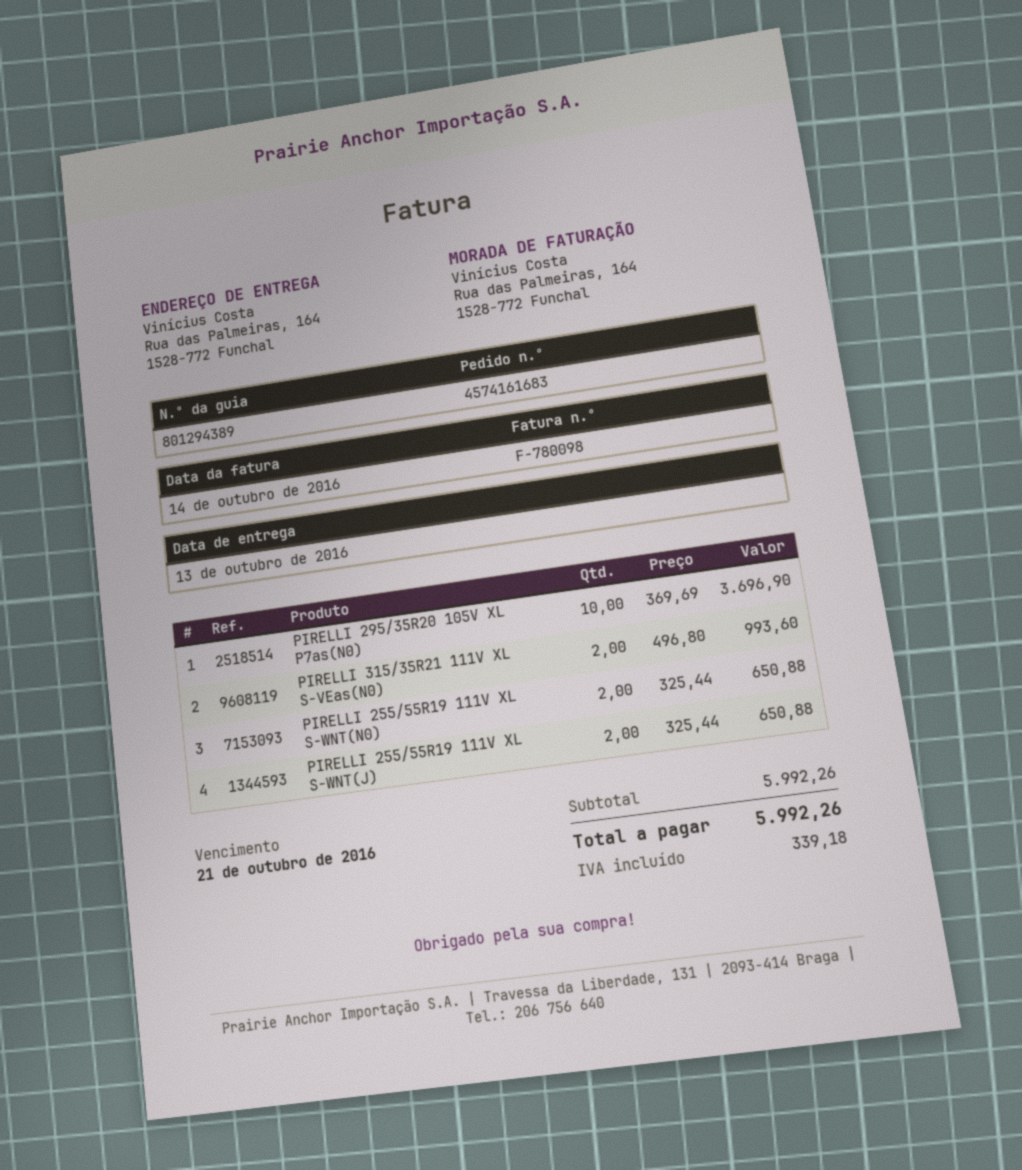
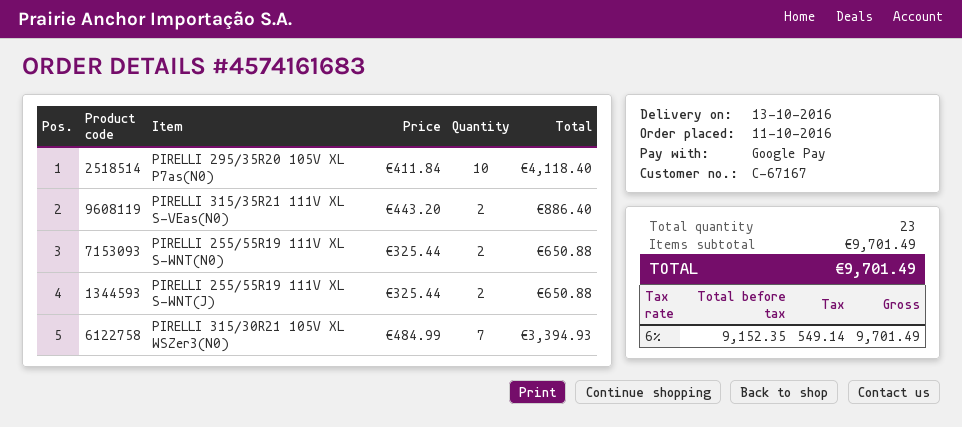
PIRELLI 295/35R20 105V XL P7as(N0): 10 x 369.69 = 3696.90 -> 10 x 411.84 = 4118.40
PIRELLI 315/35R21 111V XL S-VEas(N0): 2 x 496.80 = 993.60 -> 2 x 443.20 = 886.40
PIRELLI 315/30R21 105V XL WSZer3(N0): none -> 7 x 484.99 = 3394.93
subtotal: 5992.26 -> 9701.49
tax: 339.18 -> 549.14
total: 5992.26 -> 9701.49

